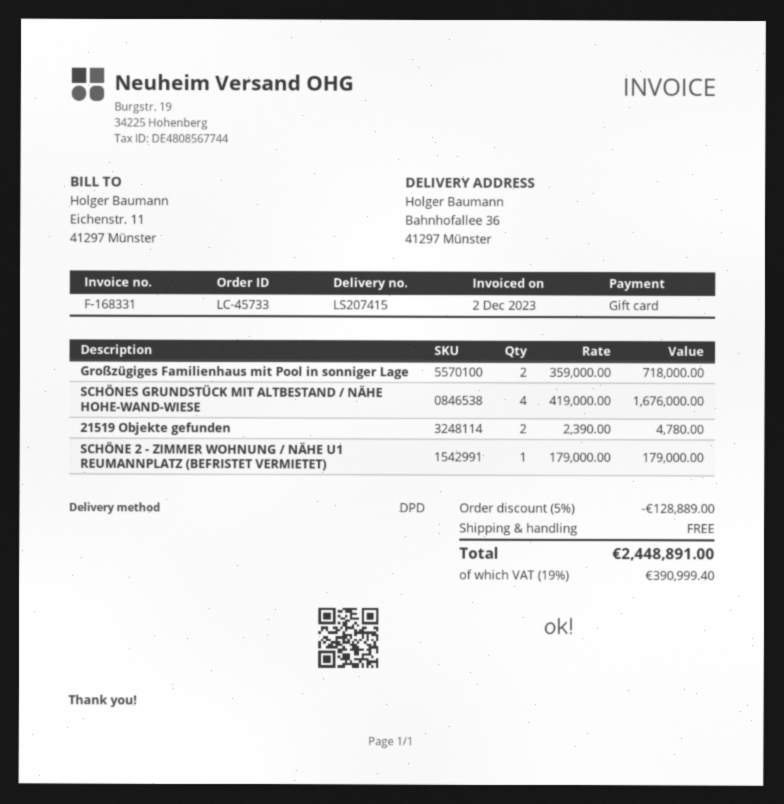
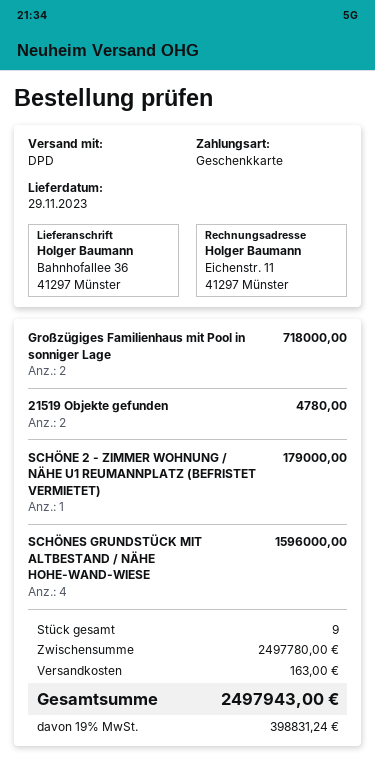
SCHÖNES GRUNDSTÜCK MIT ALTBESTAND / NÄHE HOHE-WAND-WIESE: 4 for 1676000.00 -> 4 for 1596000.00
discount: 5% = 128889.00 -> none
shipping: 0.00 -> 163.00
tax: 19% = 390999.40 -> 19% = 398831.24
total: 2448891.00 -> 2497943.00

